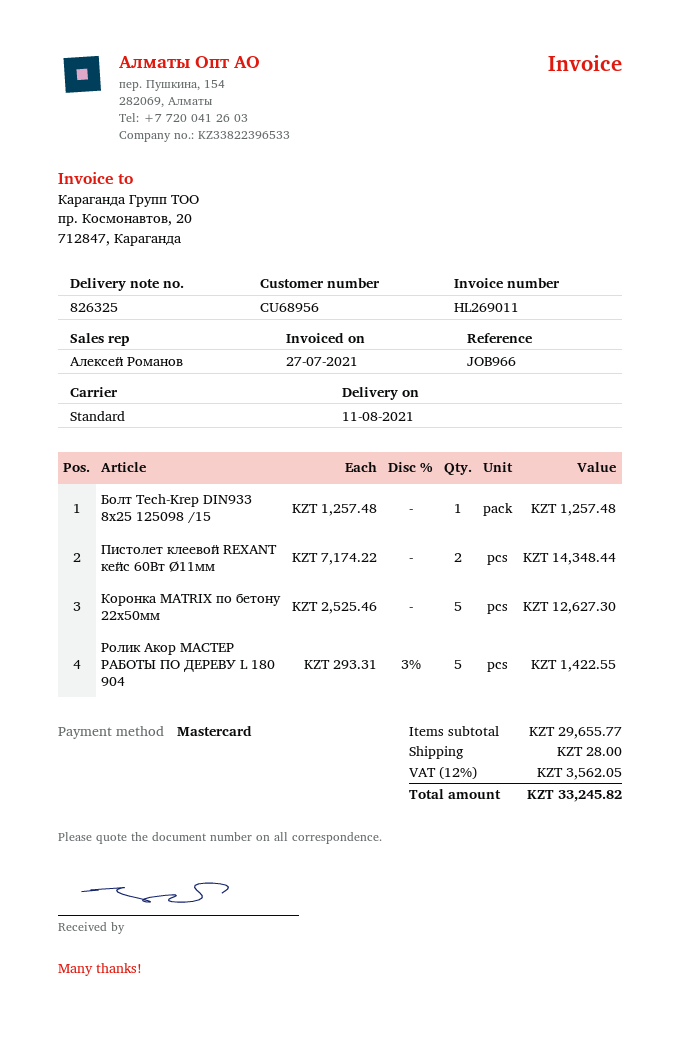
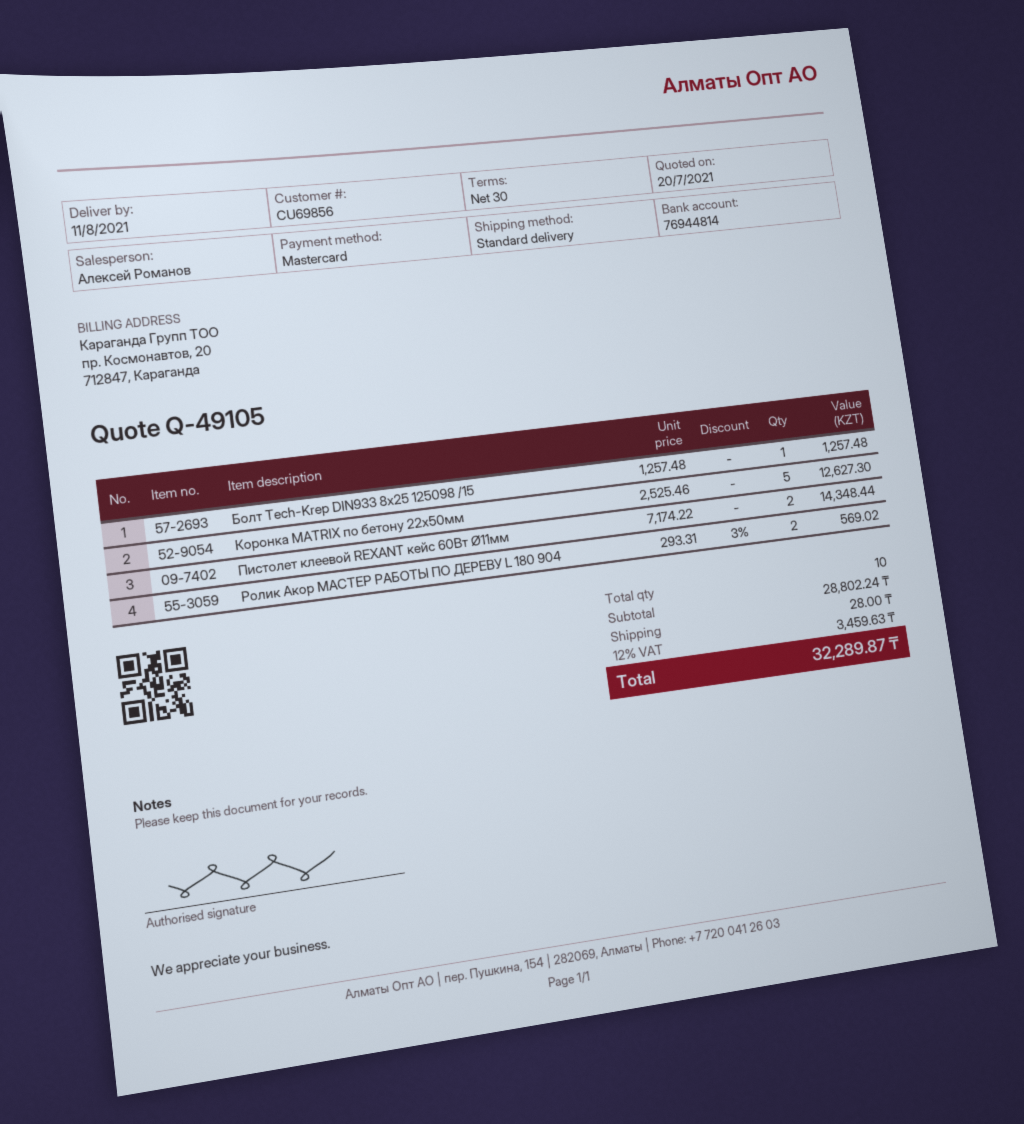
customer number: CU68956 -> CU69856
Ролик Акор МАСТЕР РАБОТЫ ПО ДЕРЕВУ L 180 904: 5 x 293.31 - 3% = 1422.55 -> 2 x 293.31 - 3% = 569.02
subtotal: 29655.77 -> 28802.24
tax: 12% = 3562.05 -> 12% = 3459.63
total: 33245.82 -> 32289.87

